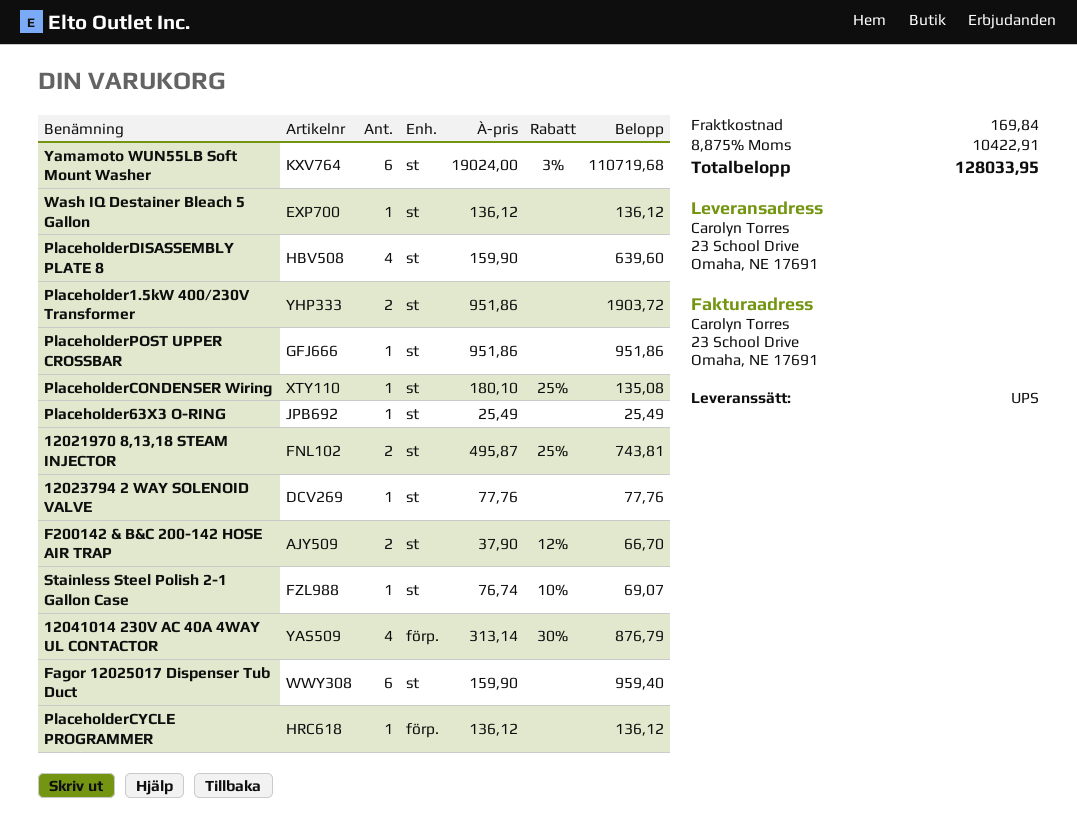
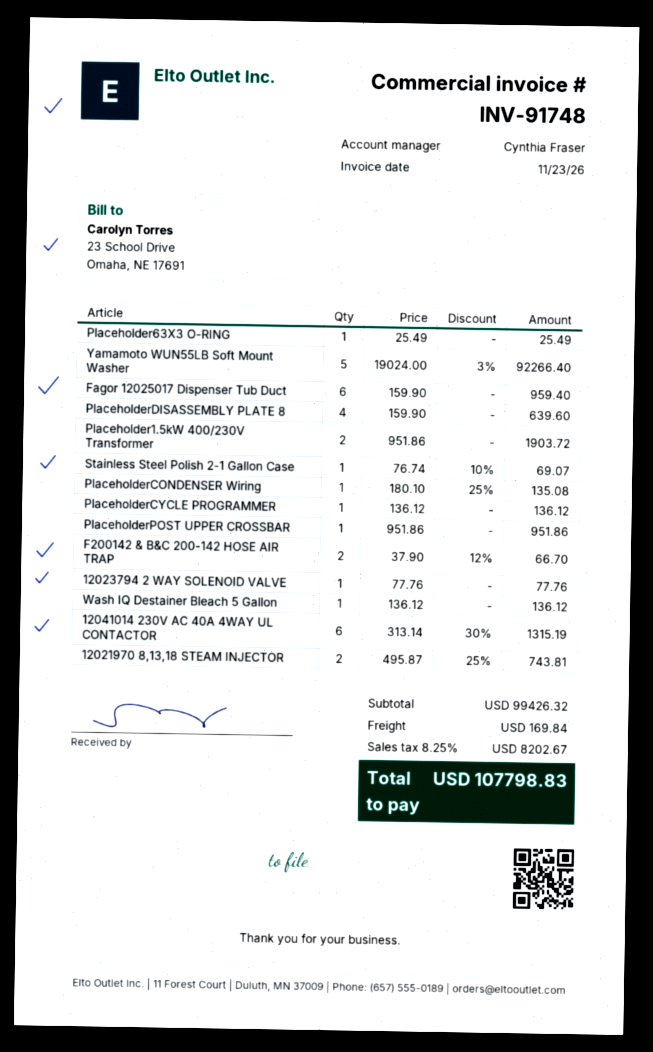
Yamamoto WUN55LB Soft Mount Washer: 6 x 19024.00 - 3% = 110719.68 -> 5 x 19024.00 - 3% = 92266.40
12041014 230V AC 40A 4WAY UL CONTACTOR: 4 x 313.14 - 30% = 876.79 -> 6 x 313.14 - 30% = 1315.19
tax: 8.875% = 10422.91 -> 8.25% = 8202.67
total: 128033.95 -> 107798.83

